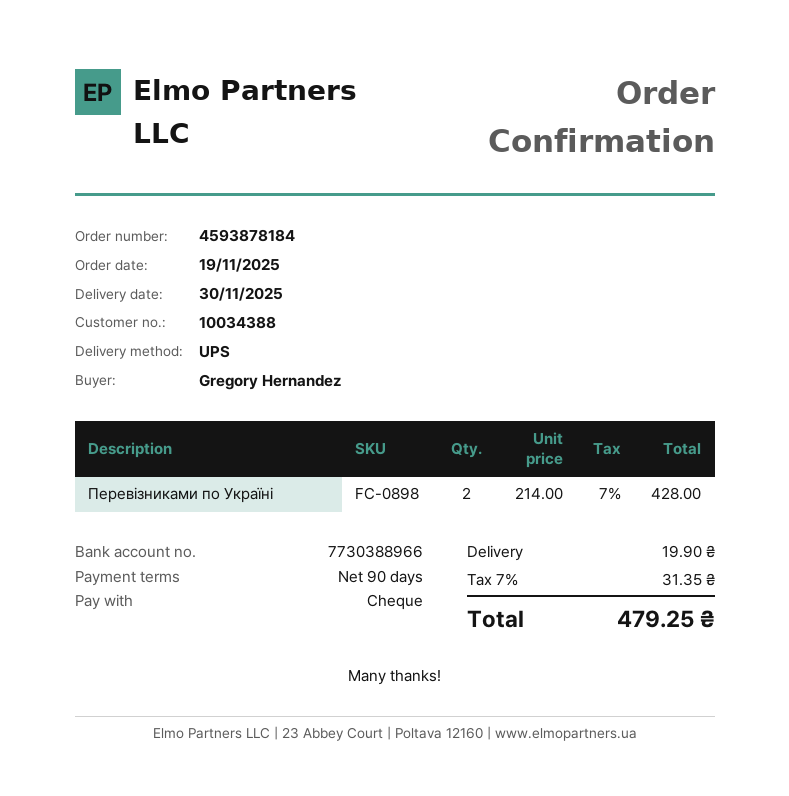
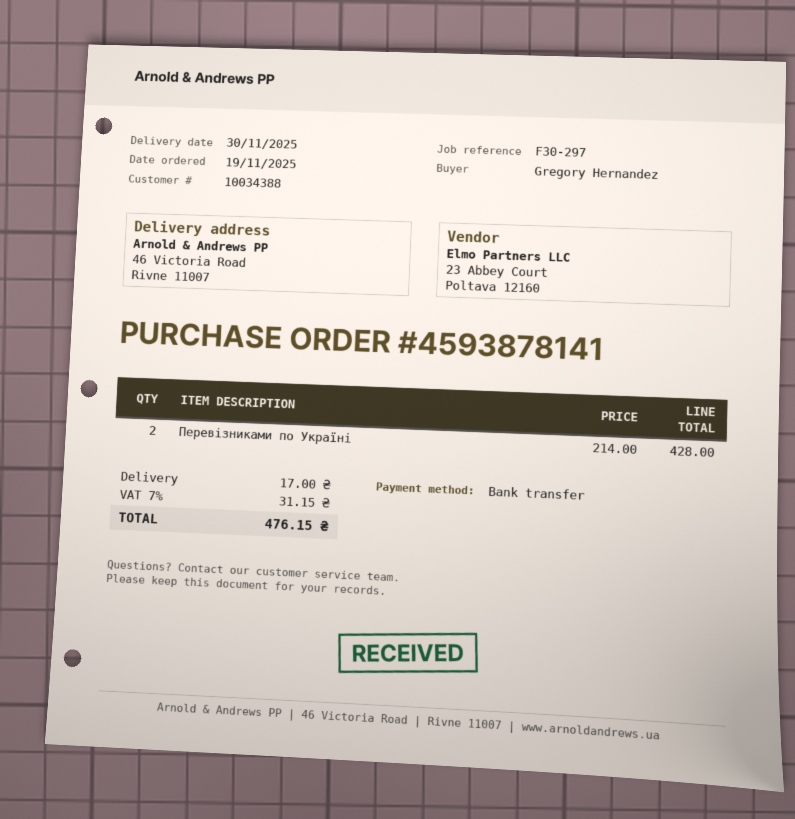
order number: 4593878184 -> 4593878141
payment method: cheque -> bank transfer
shipping: 19.90 -> 17.00
tax: 7% = 31.35 -> 7% = 31.15
total: 479.25 -> 476.15

